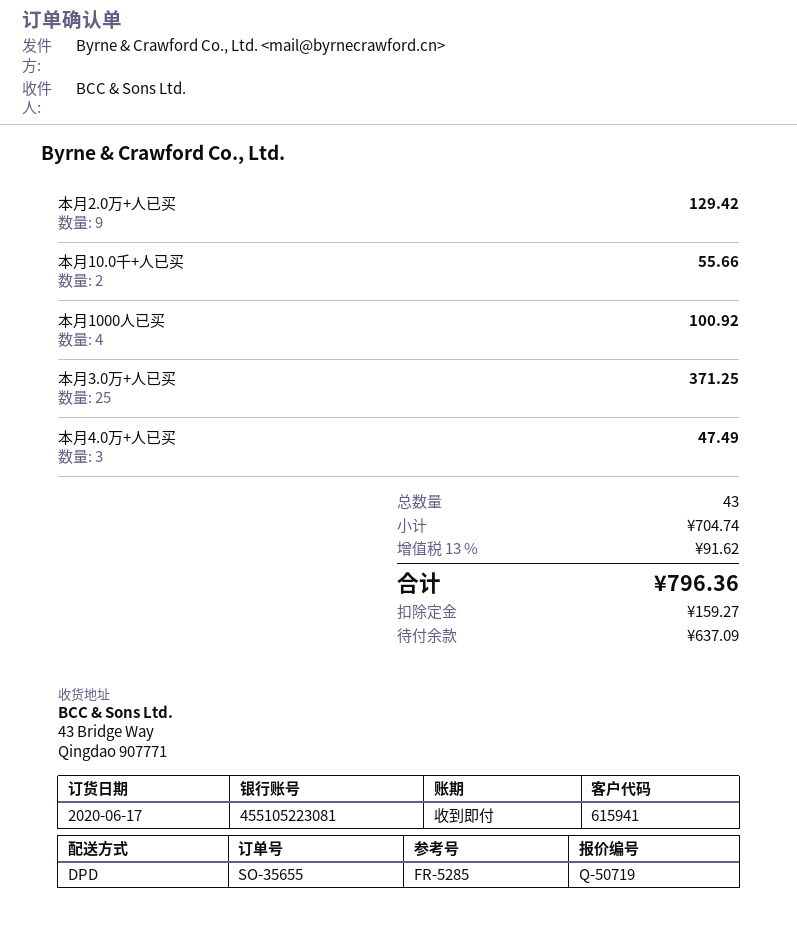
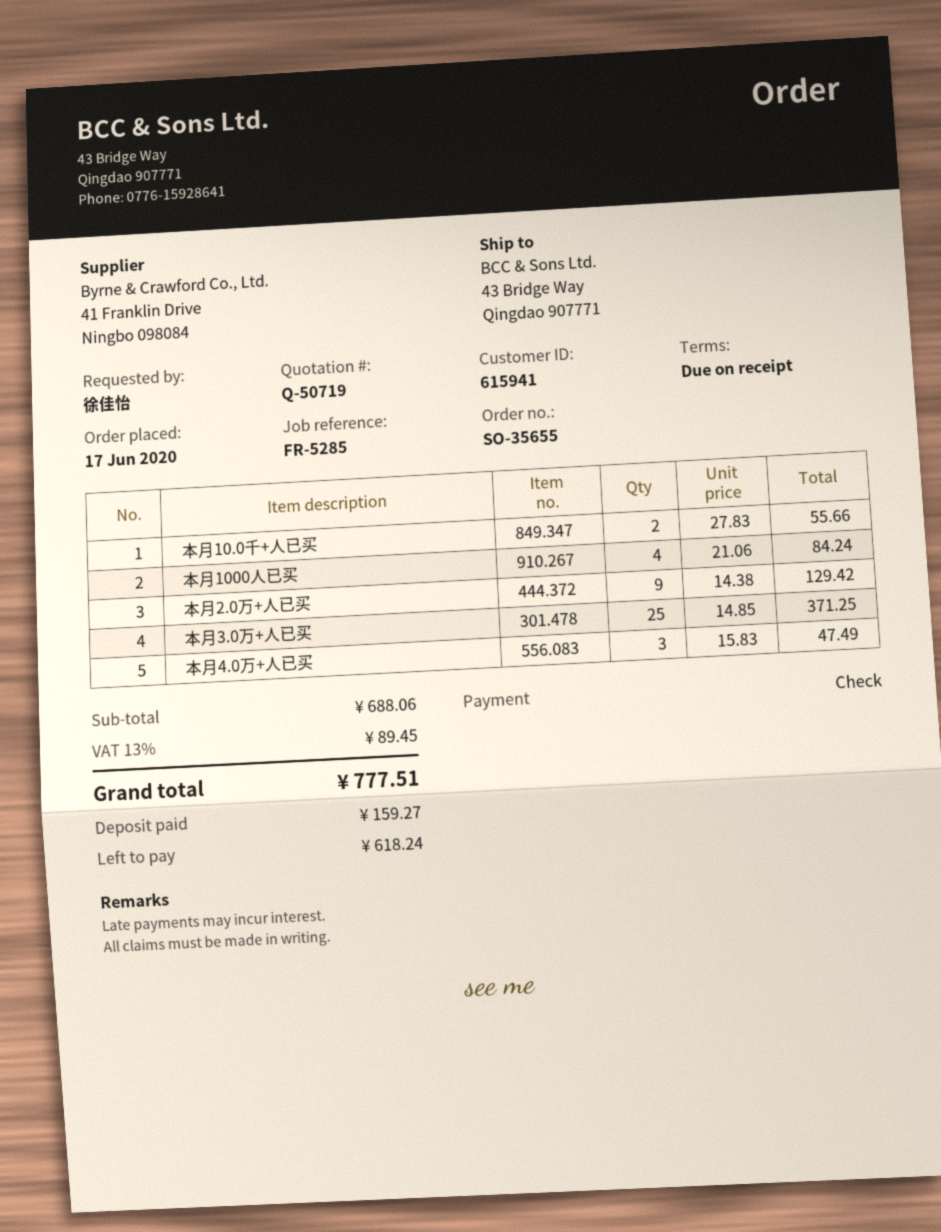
本月1000人已买: 4 for 100.92 -> 4 for 84.24
subtotal: 704.74 -> 688.06
tax: 13% = 91.62 -> 13% = 89.45
total: 796.36 -> 777.51
balance: 637.09 -> 618.24

